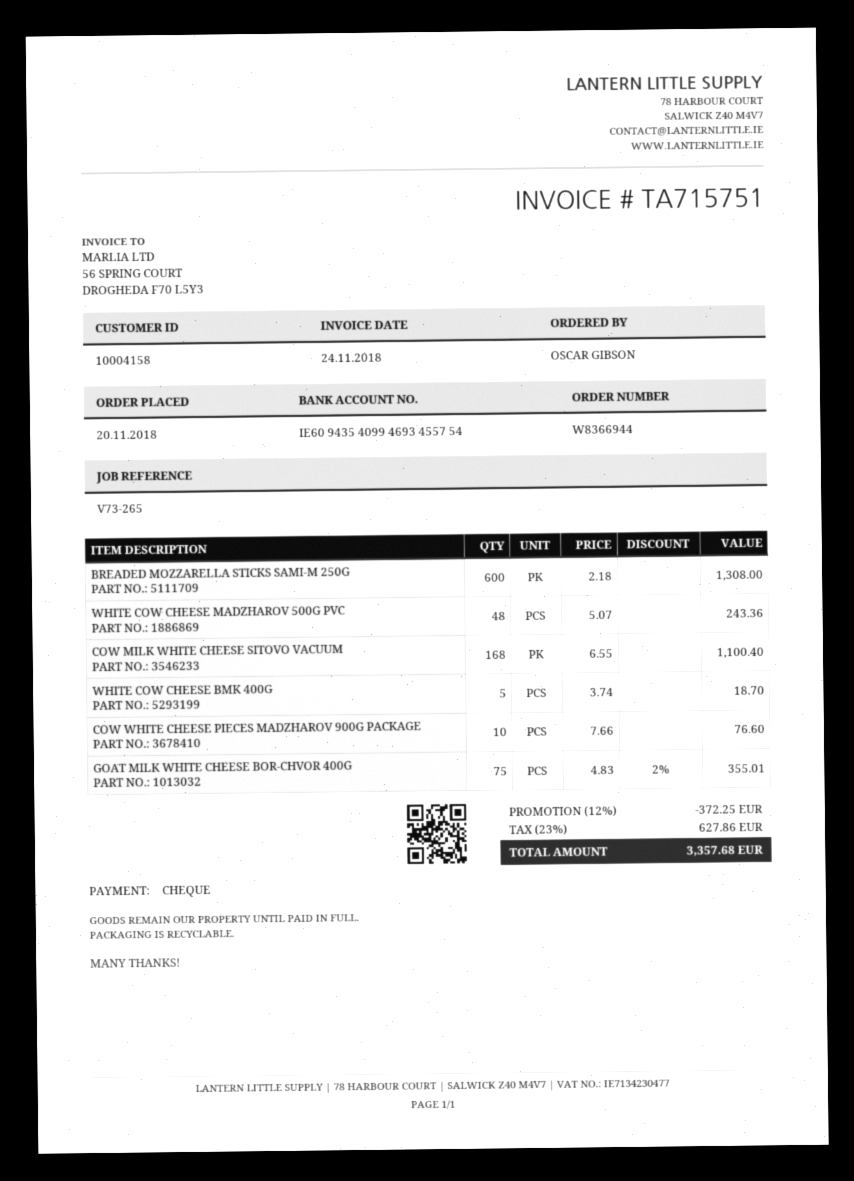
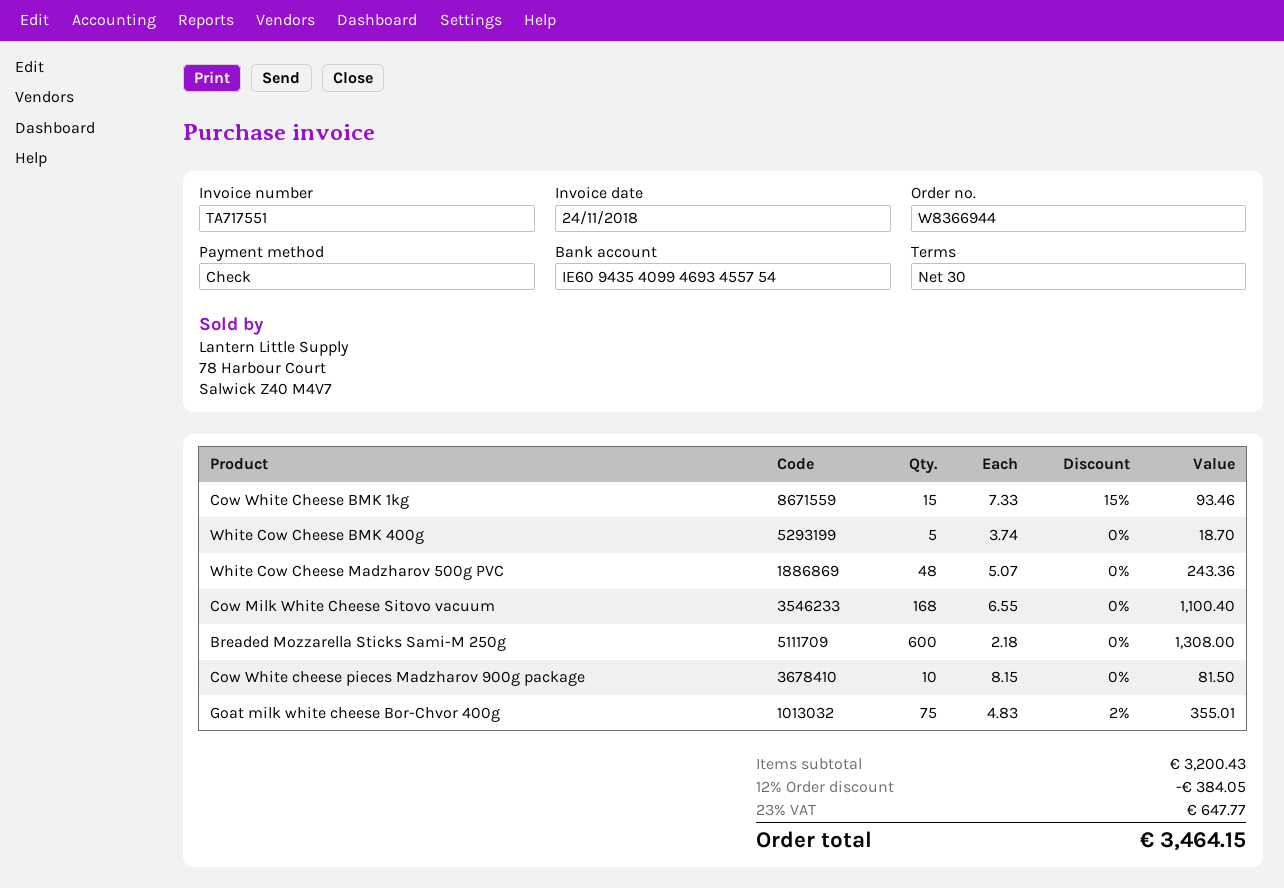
invoice number: TA715751 -> TA717551
COW WHITE CHEESE PIECES MADZHAROV 900G PACKAGE: 10 x 7.66 = 76.60 -> 10 x 8.15 = 81.50
Cow White Cheese BMK 1kg: none -> 15 x 7.33 - 15% = 93.46
discount: 12% = 372.25 -> 12% = 384.05
tax: 23% = 627.86 -> 23% = 647.77
total: 3357.68 -> 3464.15

